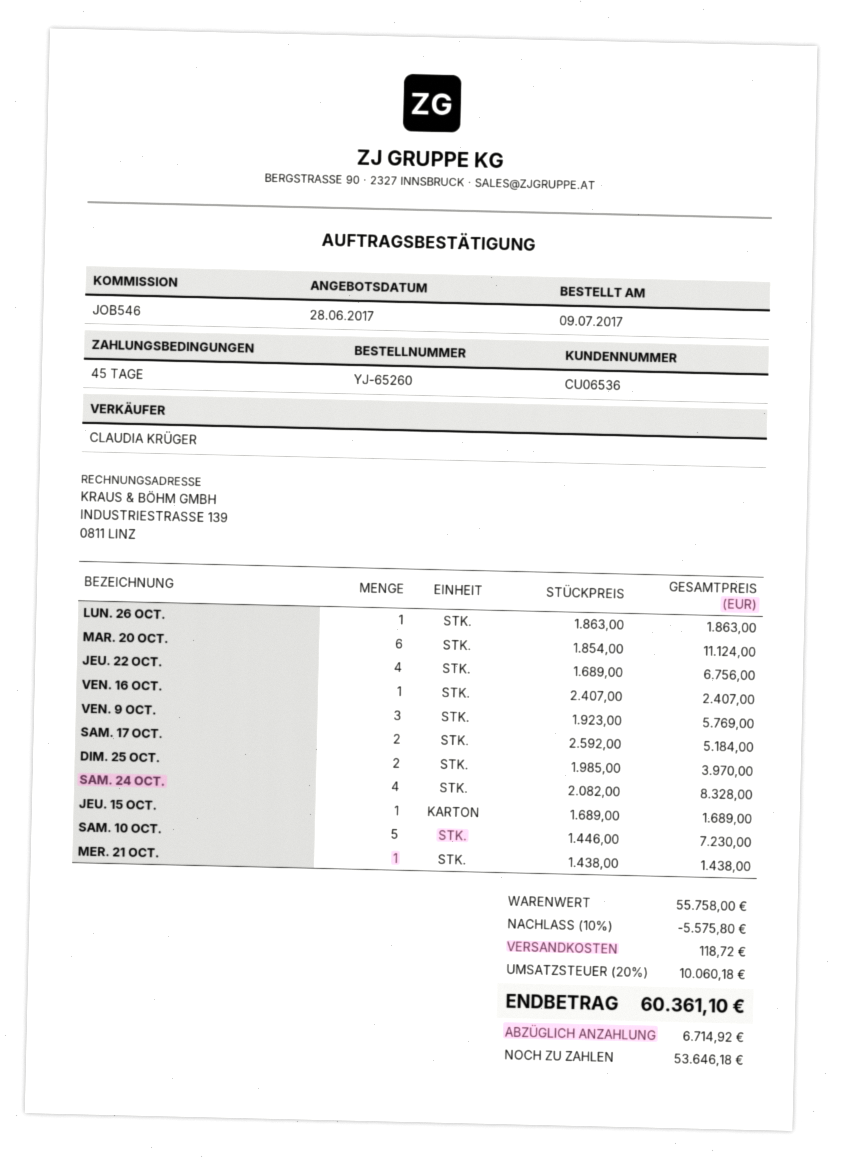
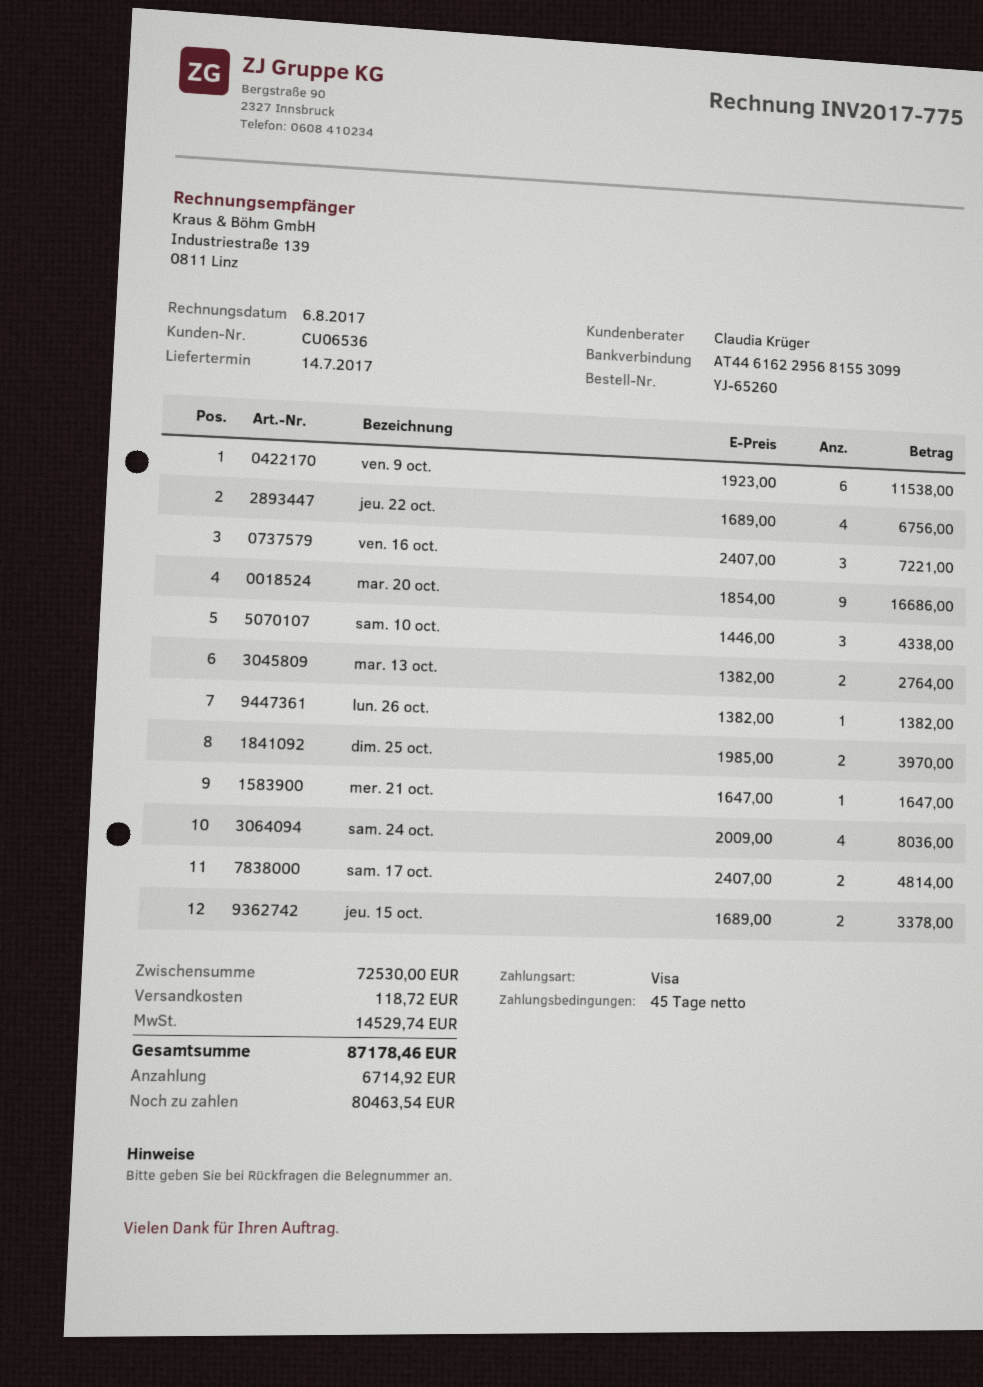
LUN. 26 OCT.: 1 x 1863.00 = 1863.00 -> 1 x 1382.00 = 1382.00
MAR. 20 OCT.: 6 x 1854.00 = 11124.00 -> 9 x 1854.00 = 16686.00
VEN. 16 OCT.: 1 x 2407.00 = 2407.00 -> 3 x 2407.00 = 7221.00
VEN. 9 OCT.: 3 x 1923.00 = 5769.00 -> 6 x 1923.00 = 11538.00
SAM. 17 OCT.: 2 x 2592.00 = 5184.00 -> 2 x 2407.00 = 4814.00
SAM. 24 OCT.: 4 x 2082.00 = 8328.00 -> 4 x 2009.00 = 8036.00
JEU. 15 OCT.: 1 x 1689.00 = 1689.00 -> 2 x 1689.00 = 3378.00
SAM. 10 OCT.: 5 x 1446.00 = 7230.00 -> 3 x 1446.00 = 4338.00
MER. 21 OCT.: 1 x 1438.00 = 1438.00 -> 1 x 1647.00 = 1647.00
mar. 13 oct.: none -> 2 x 1382.00 = 2764.00
subtotal: 55758.00 -> 72530.00
discount: 10% = 5575.80 -> none
tax: 10060.18 -> 14529.74
total: 60361.10 -> 87178.46
balance: 53646.18 -> 80463.54

